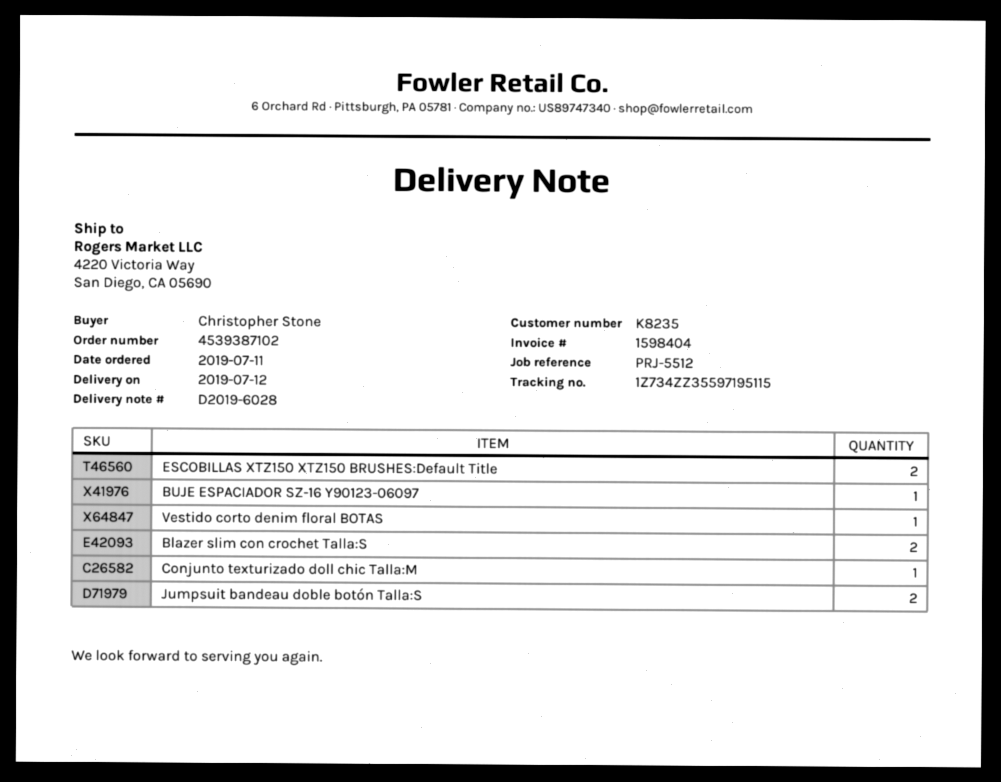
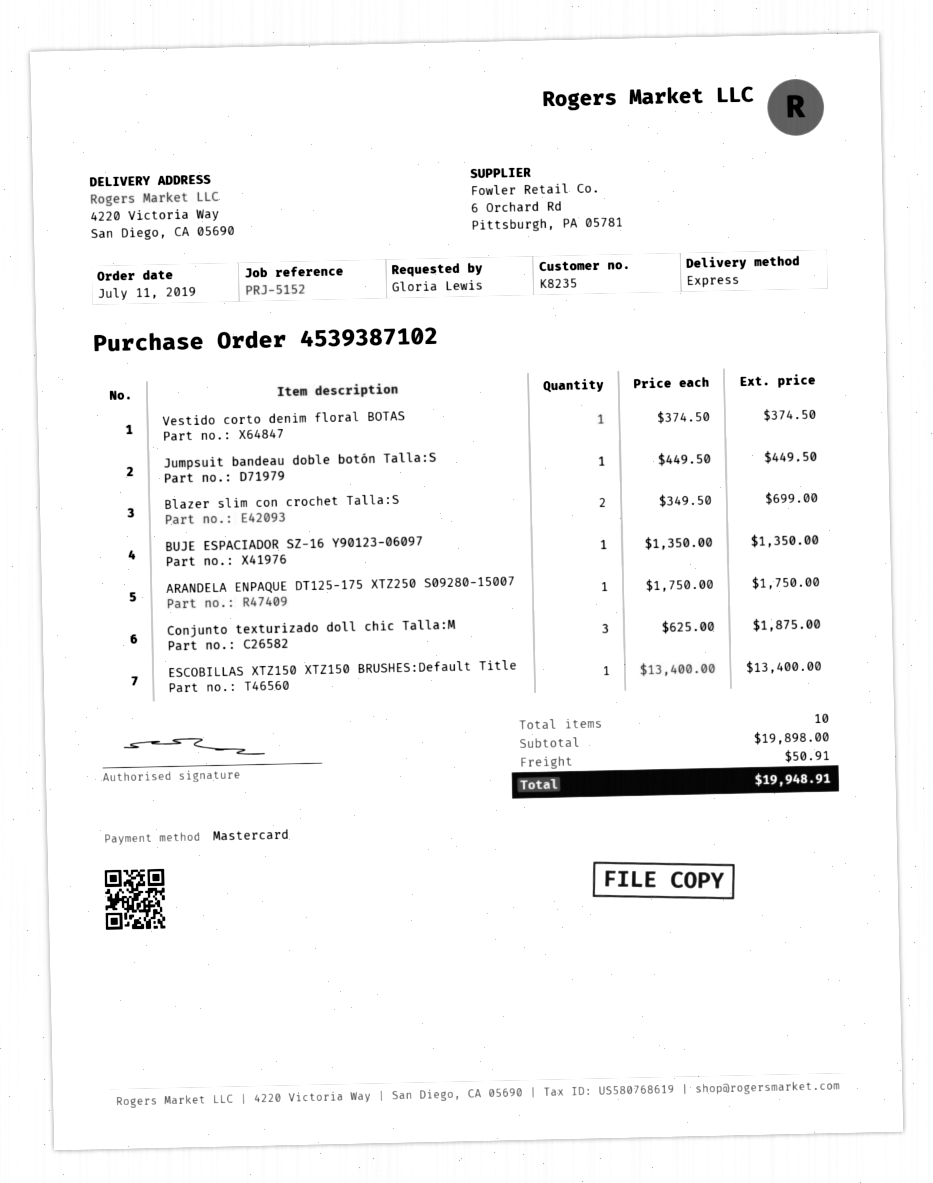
reference: PRJ-5512 -> PRJ-5152
ordered by: Christopher Stone -> Gloria Lewis
ESCOBILLAS XTZ150 XTZ150 BRUSHES:Default Title: 2 -> 1
Conjunto texturizado doll chic Talla:M: 1 -> 3
Jumpsuit bandeau doble botón Talla:S: 2 -> 1
ARANDELA ENPAQUE DT125-175 XTZ250 S09280-15007: none -> 1

